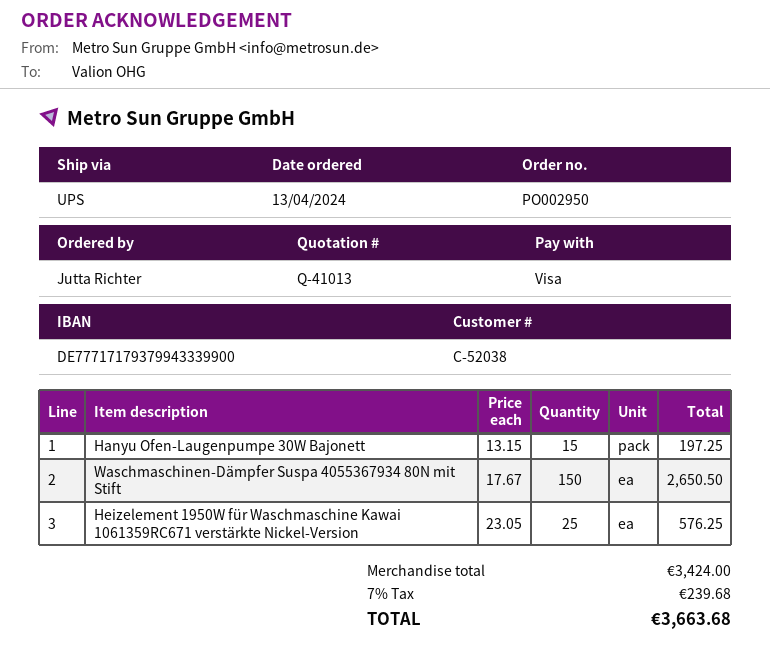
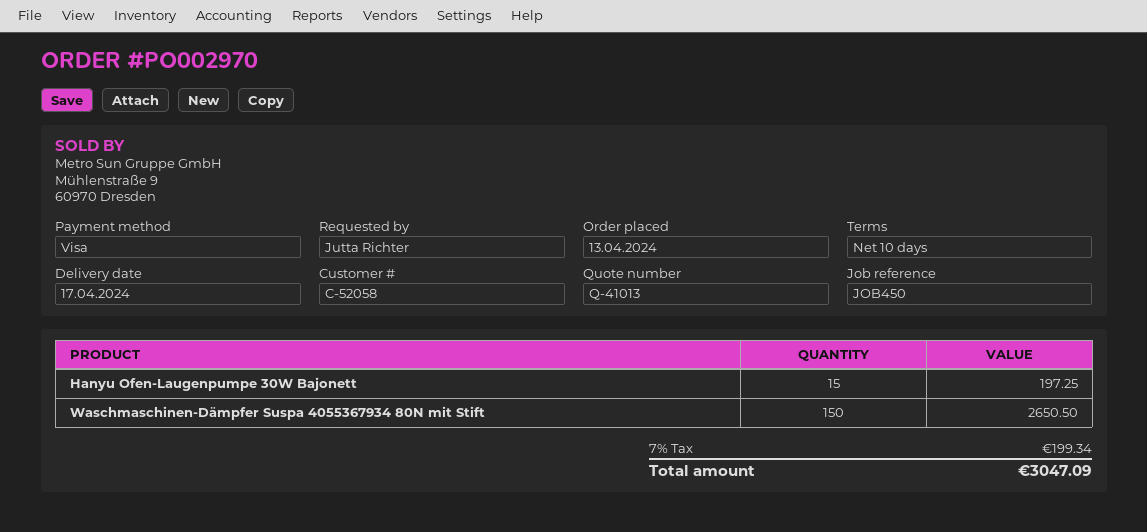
order number: PO002950 -> PO002970
customer number: C-52038 -> C-52058
Heizelement 1950W für Waschmaschine Kawai 1061359RC671 verstärkte Nickel-Version: 25 for 576.25 -> none
tax: 7% = 239.68 -> 7% = 199.34
total: 3663.68 -> 3047.09

